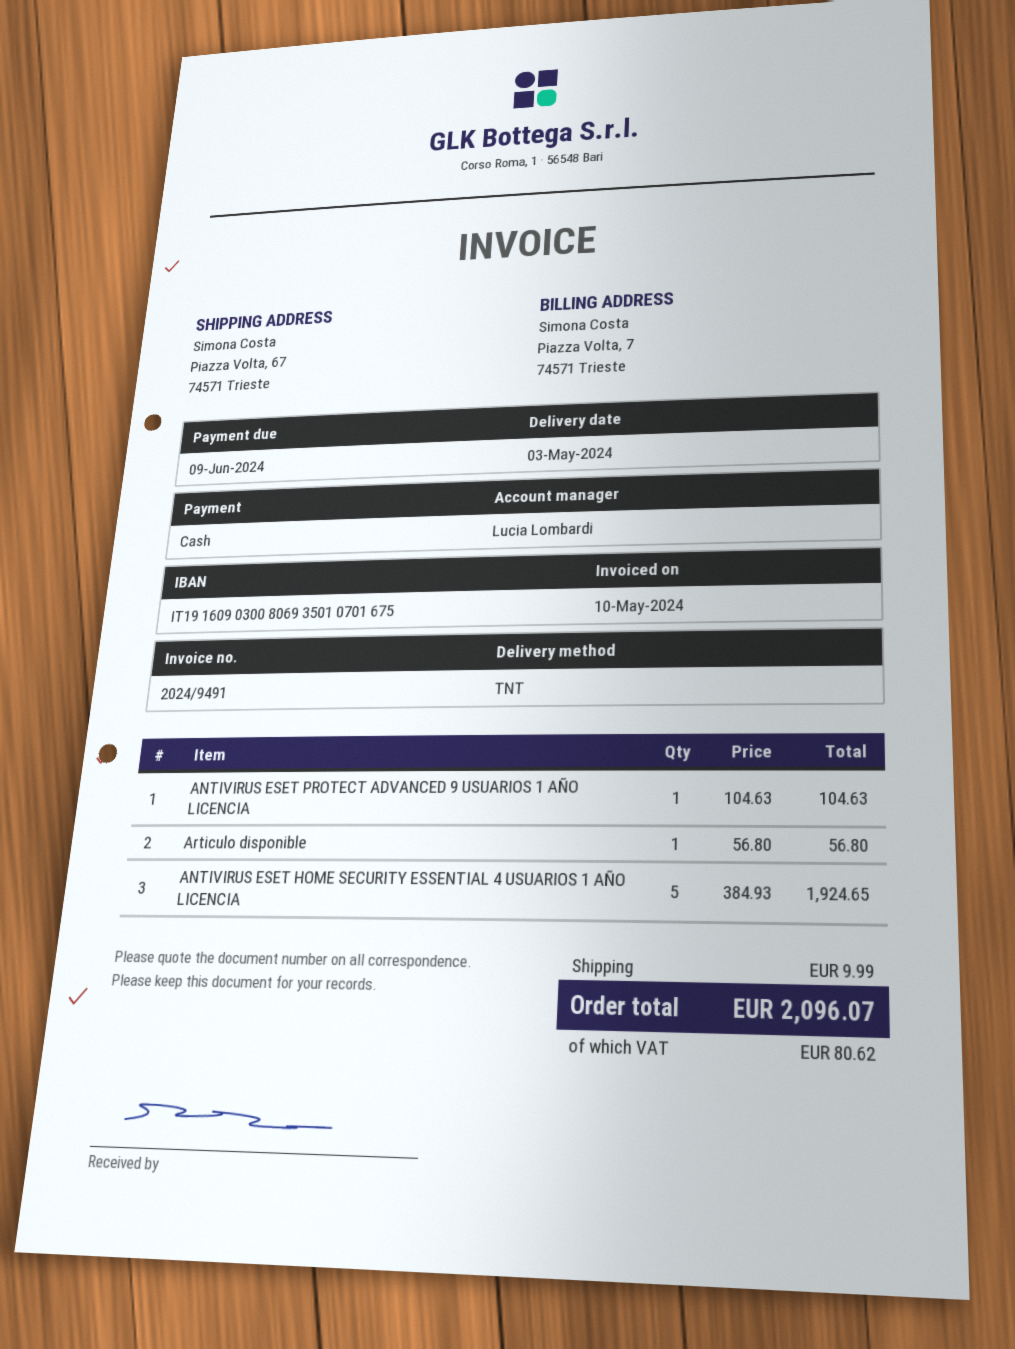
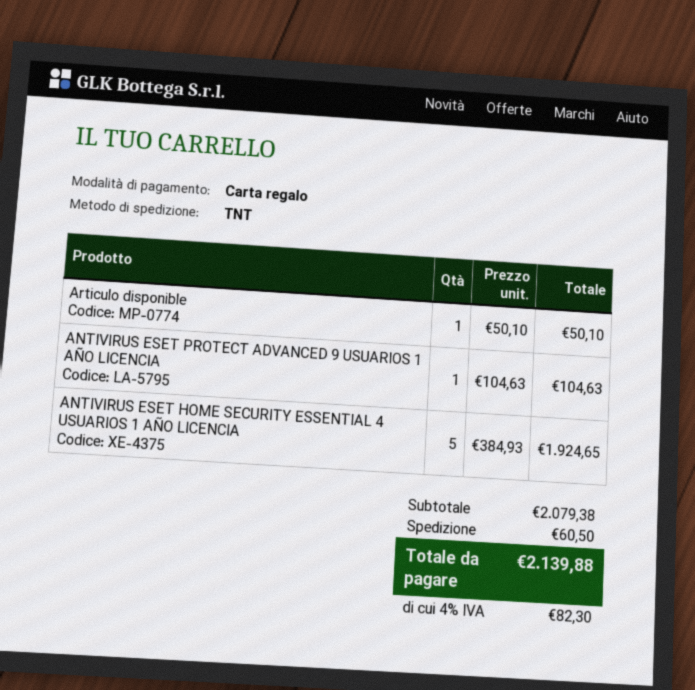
payment method: cash -> gift card
Articulo disponible: 1 x 56.80 = 56.80 -> 1 x 50.10 = 50.10
shipping: 9.99 -> 60.50
tax: 80.62 -> 82.30
total: 2096.07 -> 2139.88

